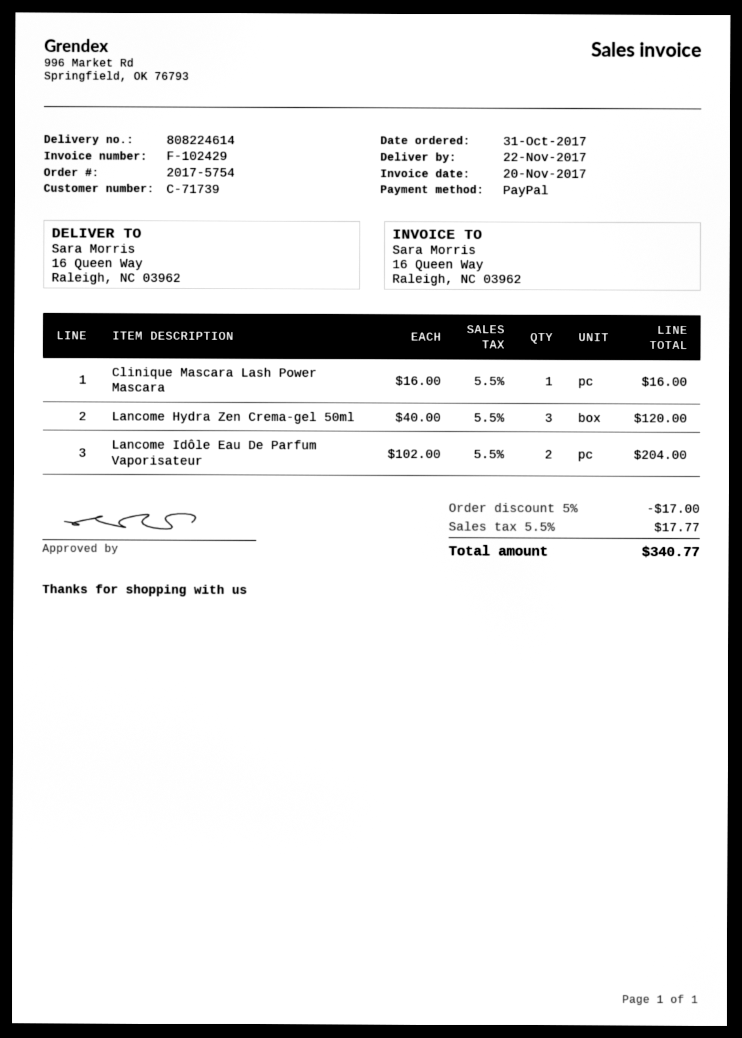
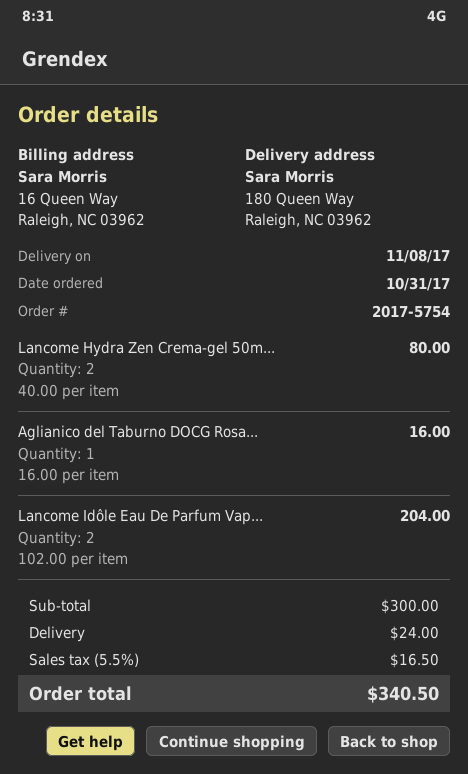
delivery date: 2017-11-22 -> 2017-11-08
ship to: 16 Queen Way, Raleigh, NC 03962 -> 180 Queen Way, Raleigh, NC 03962
Clinique Mascara Lash Power Mascara: 1 x 16.00 = 16.00 -> none
Lancome Hydra Zen Crema-gel 50ml: 3 x 40.00 = 120.00 -> 2 x 40.00 = 80.00
Aglianico del Taburno DOCG Rosa...: none -> 1 x 16.00 = 16.00
discount: 5% = 17.00 -> none
shipping: none -> 24.00
tax: 5.5% = 17.77 -> 5.5% = 16.50
total: 340.77 -> 340.50

